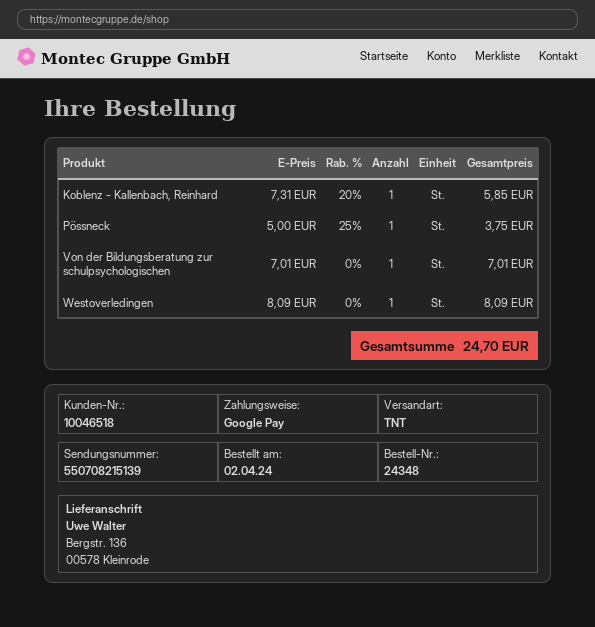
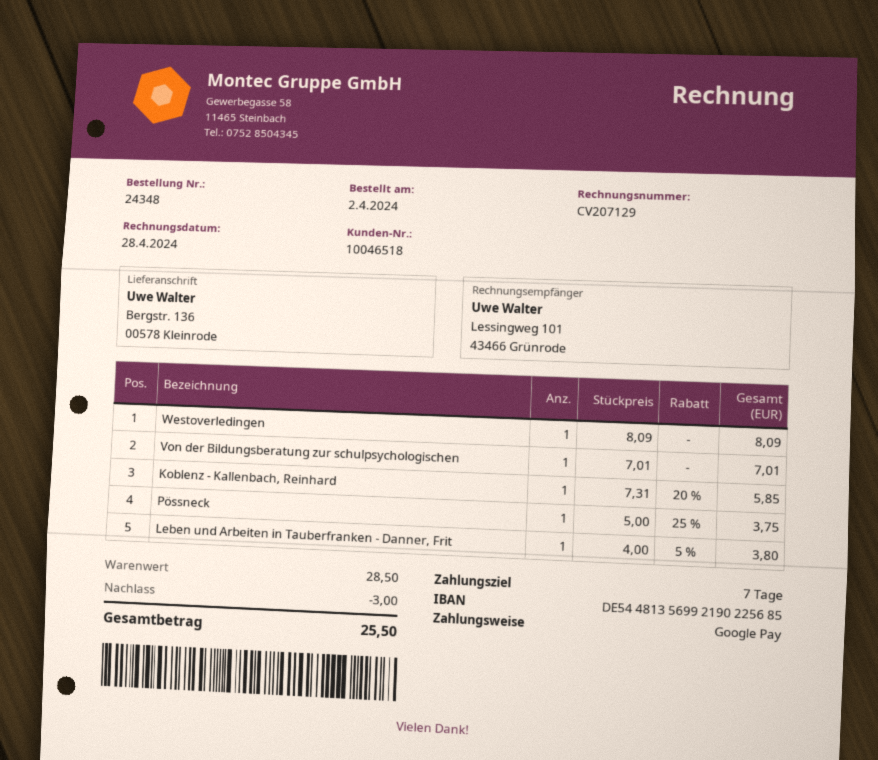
Leben und Arbeiten in Tauberfranken - Danner, Frit: none -> 1 x 4.00 - 5% = 3.80
discount: none -> 3.00
total: 24.70 -> 25.50

